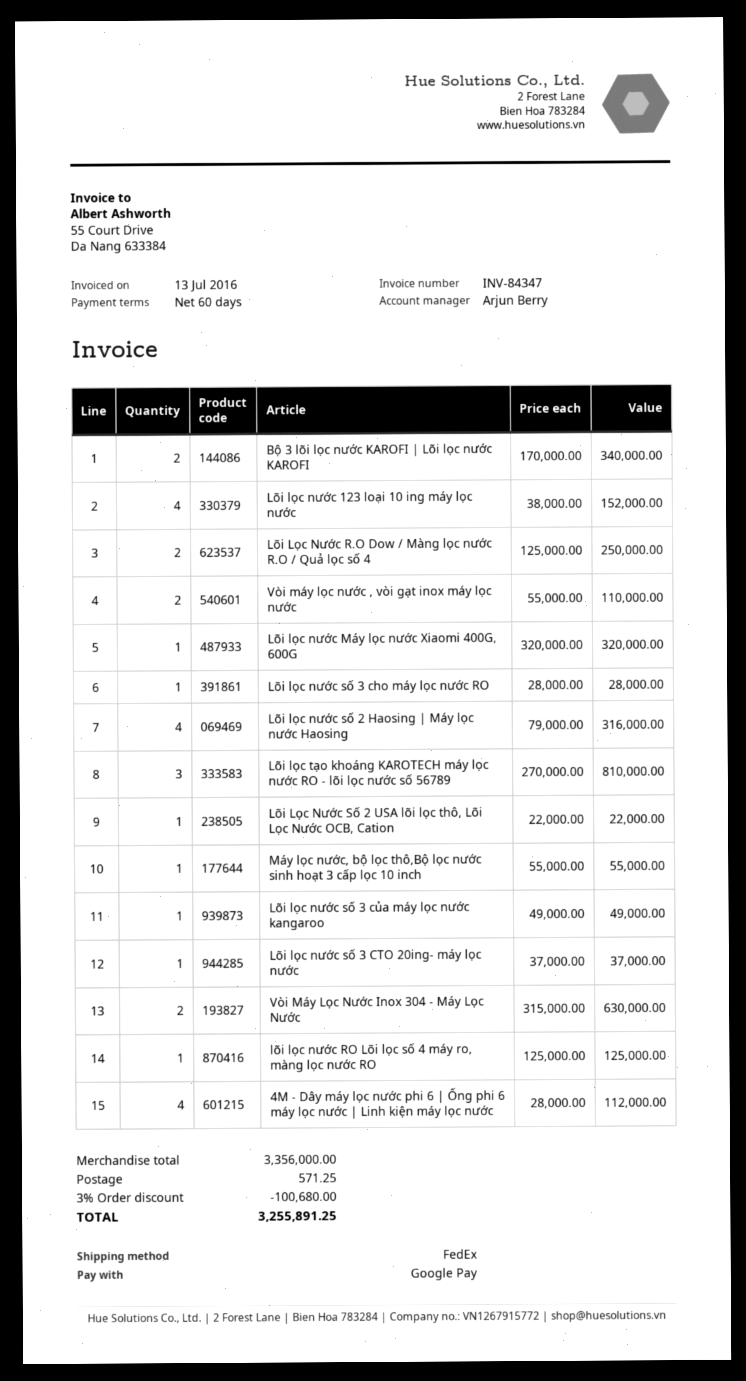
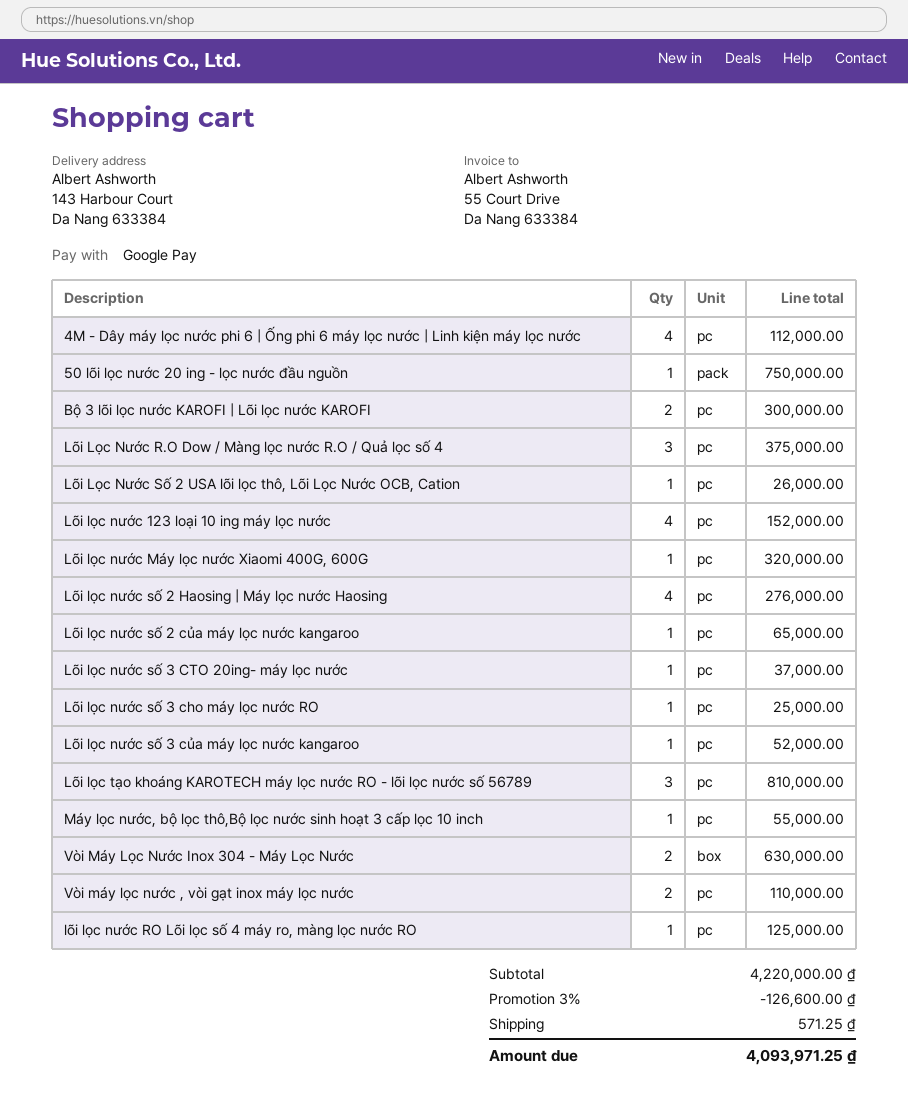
Bộ 3 lõi lọc nước KAROFI | Lõi lọc nước KAROFI: 2 for 340000.00 -> 2 for 300000.00
Lõi Lọc Nước R.O Dow / Màng lọc nước R.O / Quả lọc số 4: 2 for 250000.00 -> 3 for 375000.00
Lõi lọc nước số 3 cho máy lọc nước RO: 1 for 28000.00 -> 1 for 25000.00
Lõi lọc nước số 2 Haosing | Máy lọc nước Haosing: 4 for 316000.00 -> 4 for 276000.00
Lõi Lọc Nước Số 2 USA lõi lọc thô, Lõi Lọc Nước OCB, Cation: 1 for 22000.00 -> 1 for 26000.00
Lõi lọc nước số 3 của máy lọc nước kangaroo: 1 for 49000.00 -> 1 for 52000.00
50 lõi lọc nước 20 ing - lọc nước đầu nguồn: none -> 1 for 750000.00
Lõi lọc nước số 2 của máy lọc nước kangaroo: none -> 1 for 65000.00
subtotal: 3356000.00 -> 4220000.00
discount: 3% = 100680.00 -> 3% = 126600.00
total: 3255891.25 -> 4093971.25

